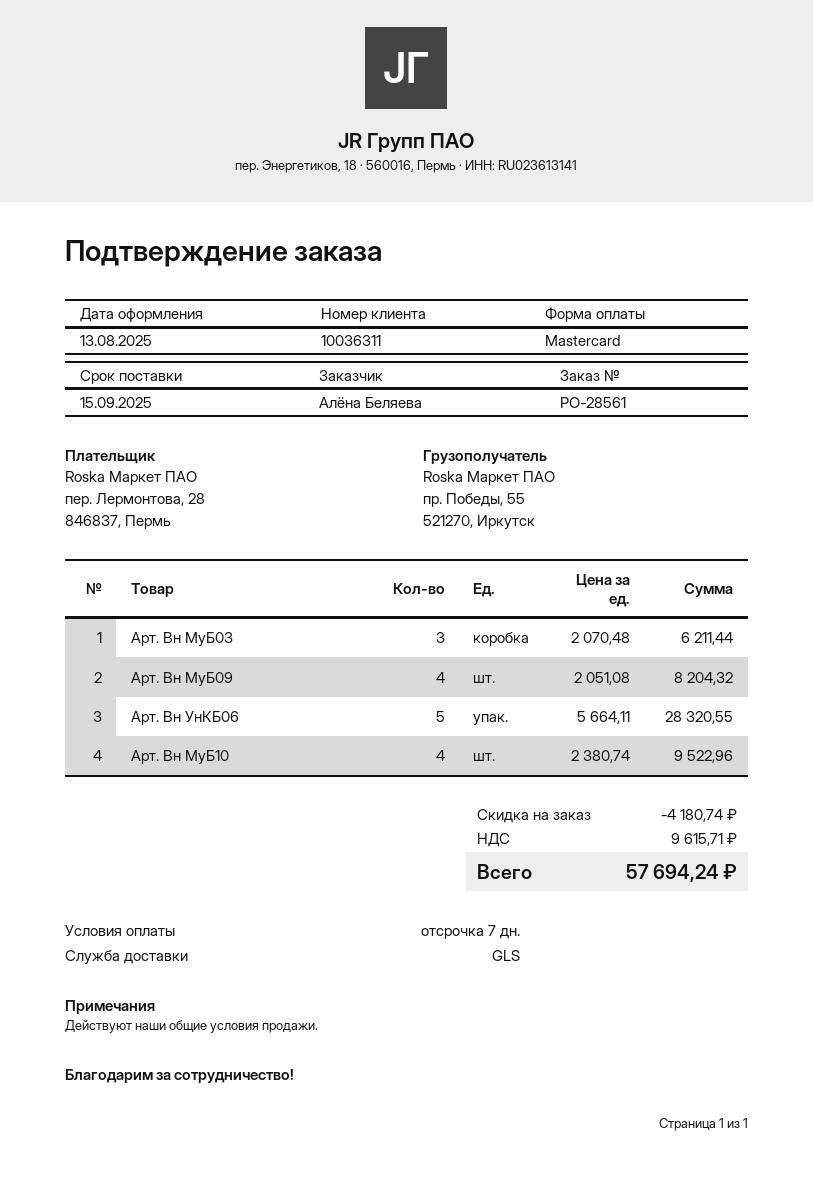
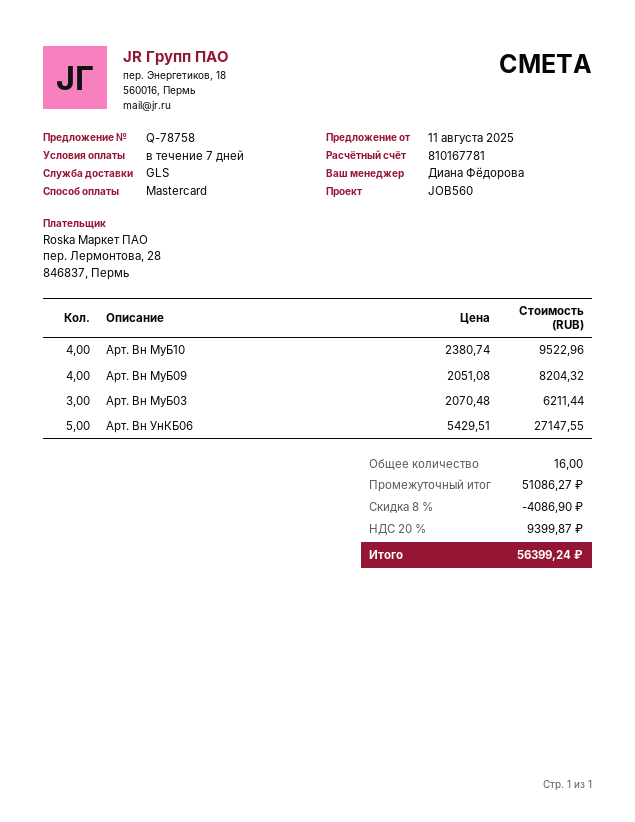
Арт. Вн УнКБ06: 5 x 5664.11 = 28320.55 -> 5 x 5429.51 = 27147.55
discount: 4180.74 -> 4086.90
tax: 9615.71 -> 9399.87
total: 57694.24 -> 56399.24

